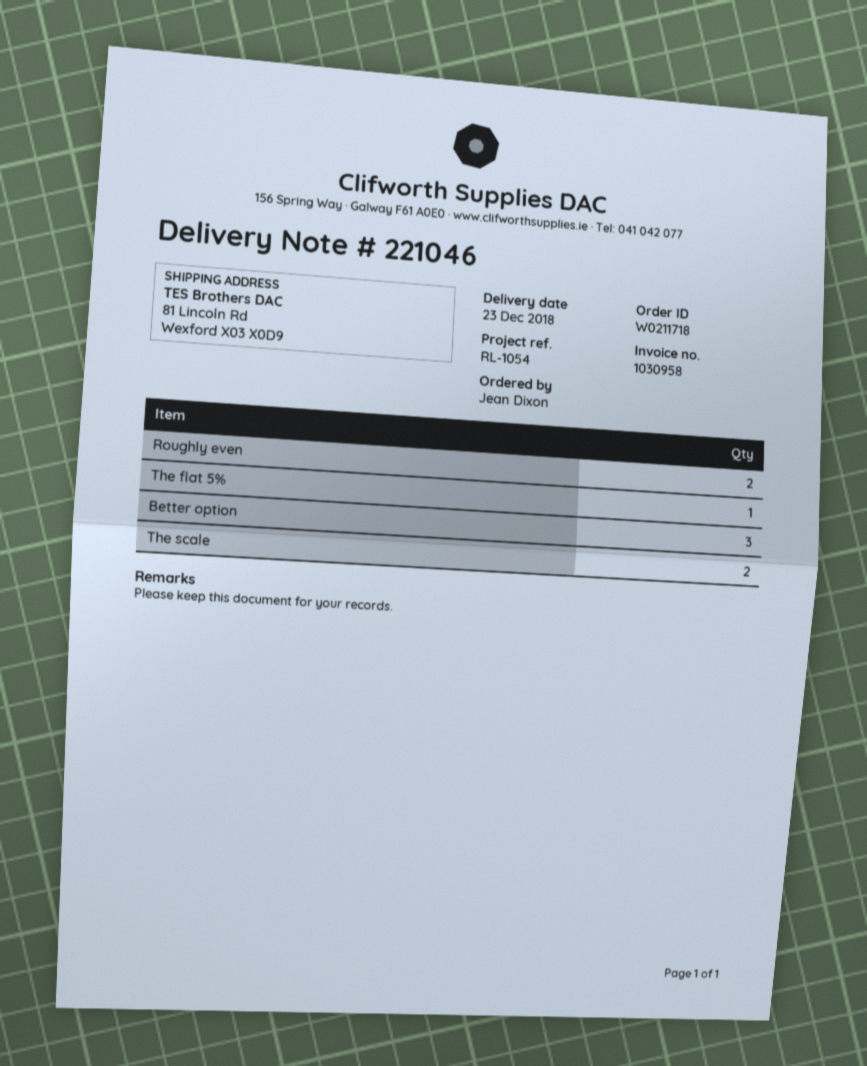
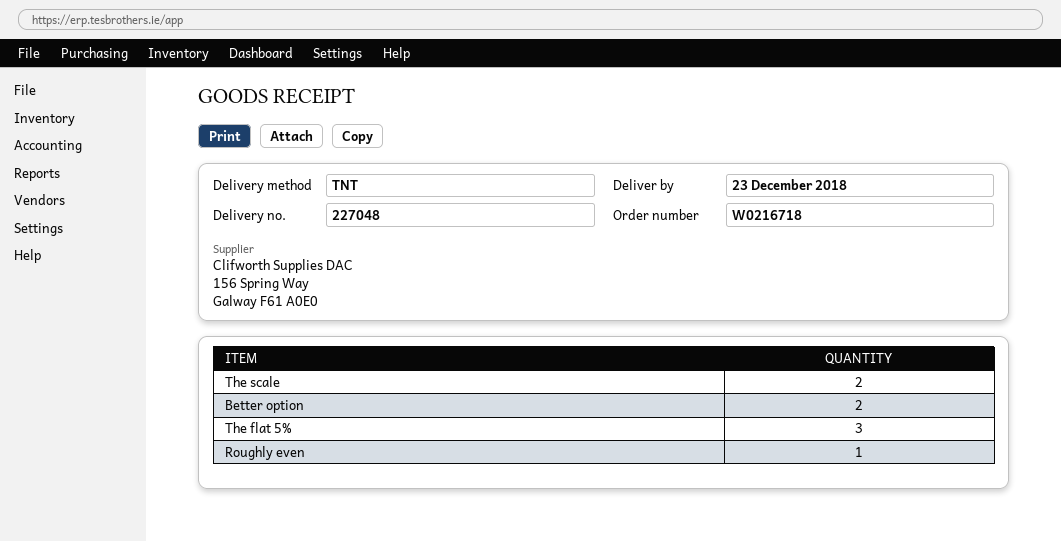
order number: W0211718 -> W0216718
delivery note number: 221046 -> 227048
Roughly even: 2 -> 1
The flat 5%: 1 -> 3
Better option: 3 -> 2

